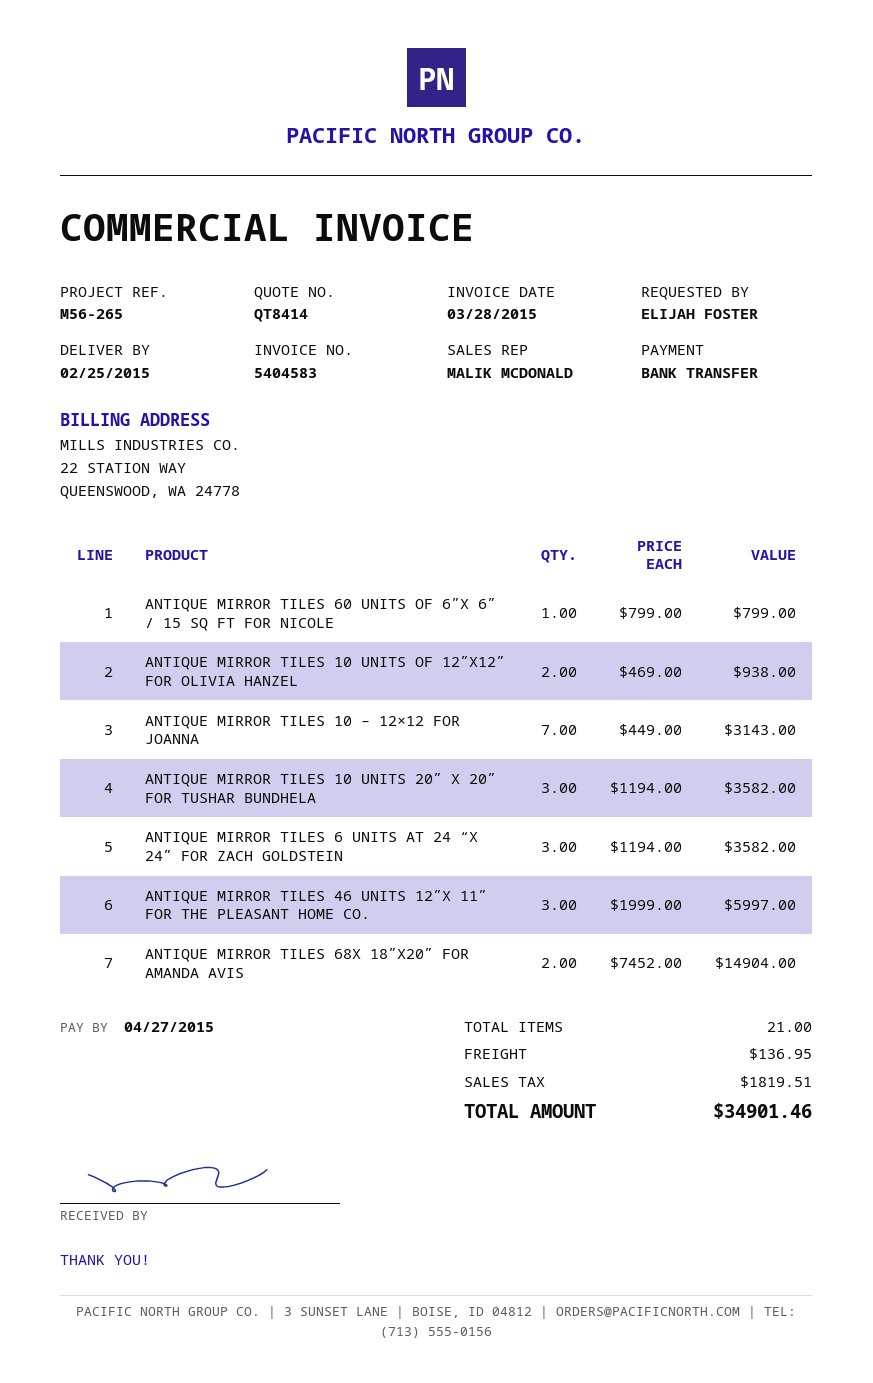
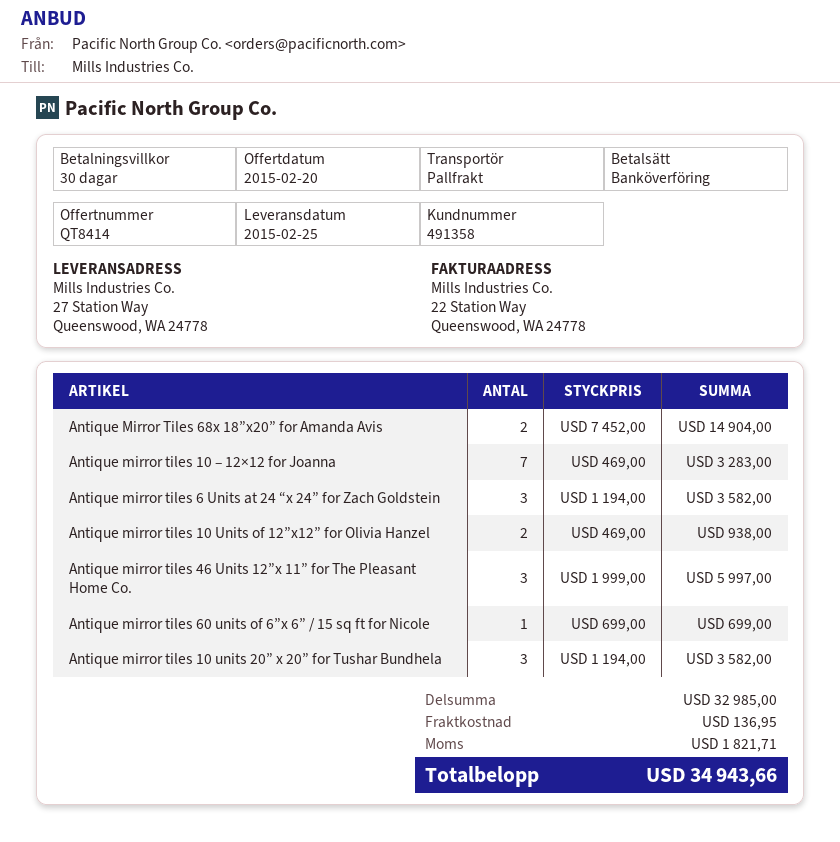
ANTIQUE MIRROR TILES 60 UNITS OF 6”X 6” / 15 SQ FT FOR NICOLE: 1 x 799.00 = 799.00 -> 1 x 699.00 = 699.00
ANTIQUE MIRROR TILES 10 – 12×12 FOR JOANNA: 7 x 449.00 = 3143.00 -> 7 x 469.00 = 3283.00
tax: 1819.51 -> 1821.71
total: 34901.46 -> 34943.66

